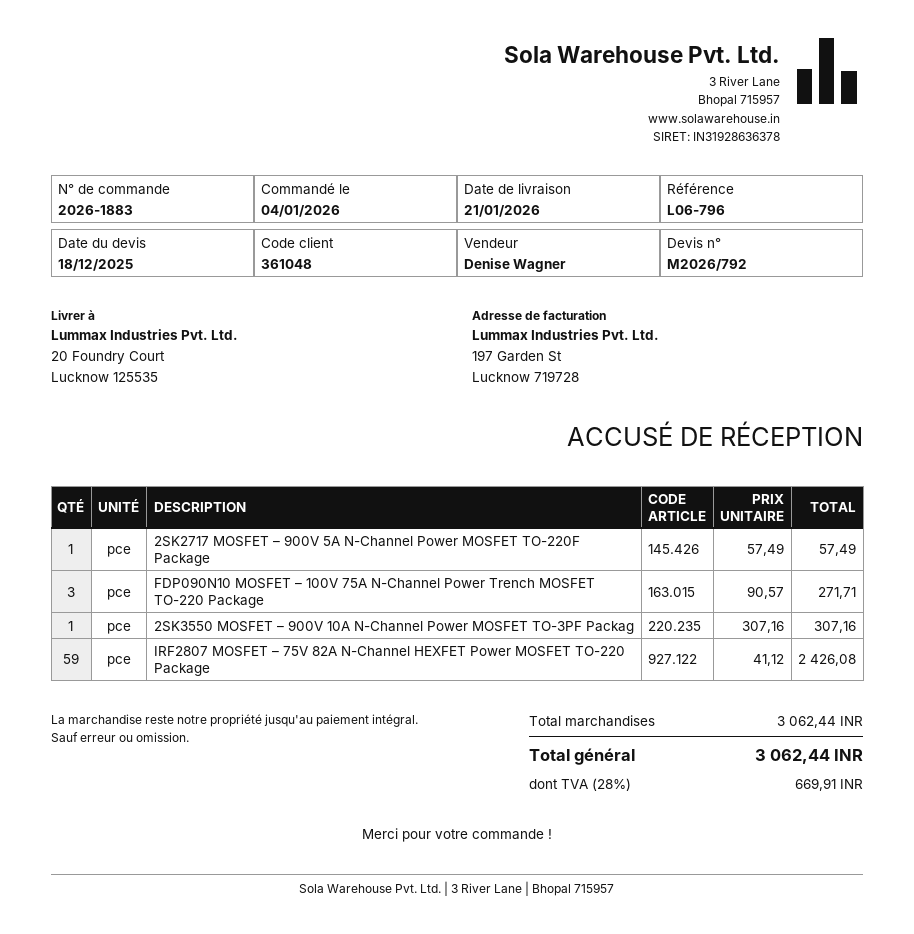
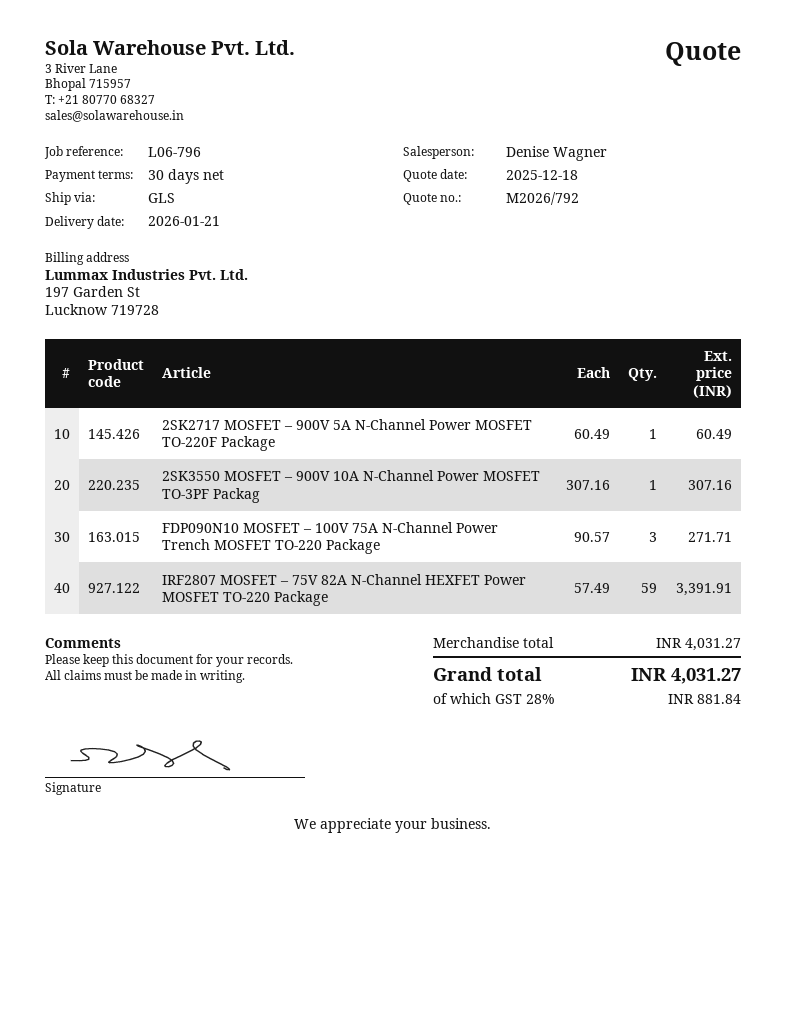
2SK2717 MOSFET – 900V 5A N-Channel Power MOSFET TO-220F Package: 1 x 57.49 = 57.49 -> 1 x 60.49 = 60.49
IRF2807 MOSFET – 75V 82A N-Channel HEXFET Power MOSFET TO-220 Package: 59 x 41.12 = 2426.08 -> 59 x 57.49 = 3391.91
subtotal: 3062.44 -> 4031.27
tax: 28% = 669.91 -> 28% = 881.84
total: 3062.44 -> 4031.27

